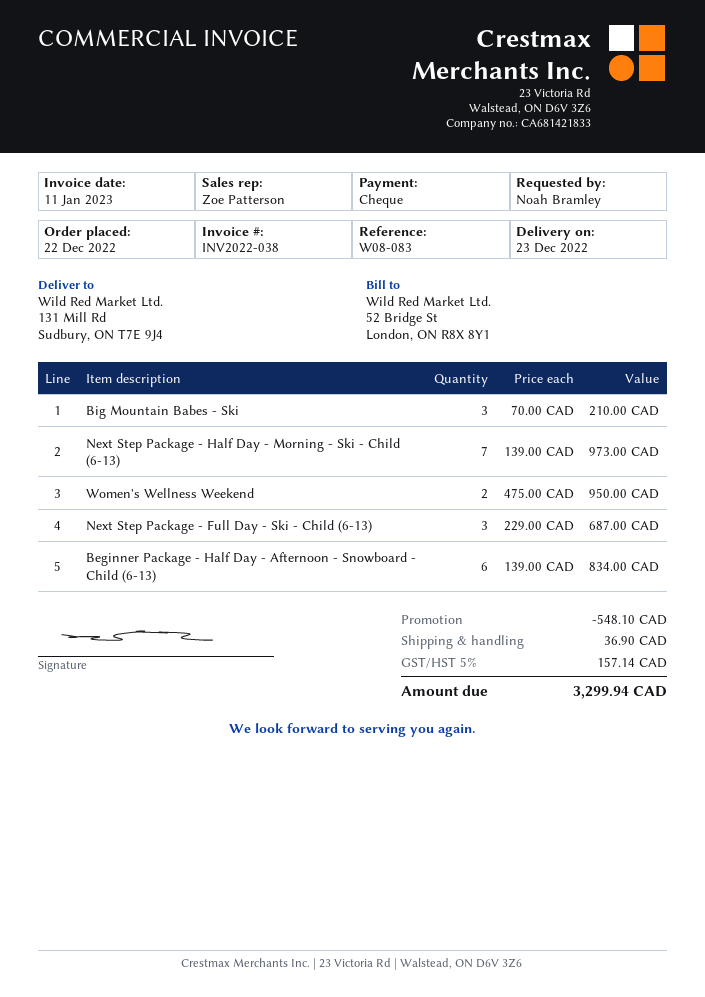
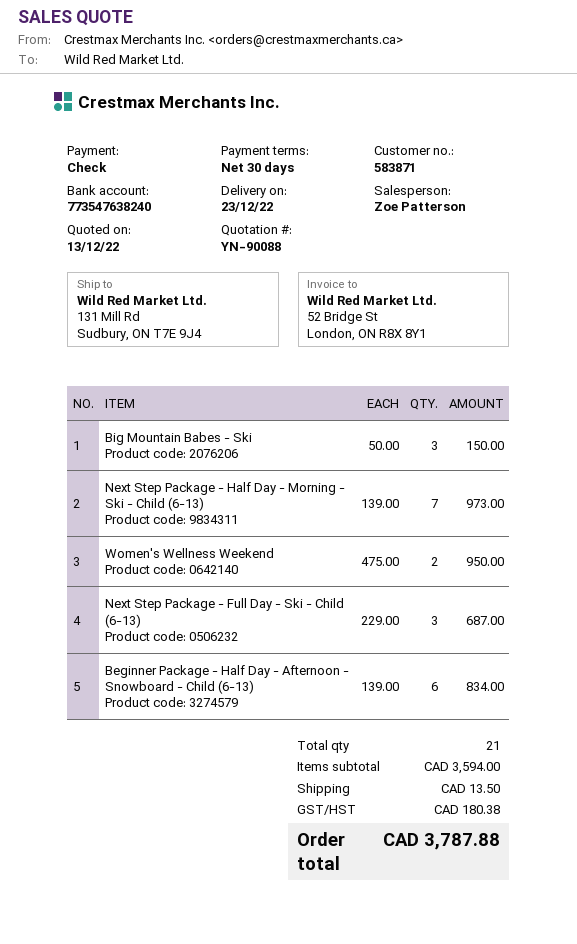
Big Mountain Babes - Ski: 3 x 70.00 = 210.00 -> 3 x 50.00 = 150.00
discount: 548.10 -> none
shipping: 36.90 -> 13.50
tax: 157.14 -> 180.38
total: 3299.94 -> 3787.88

